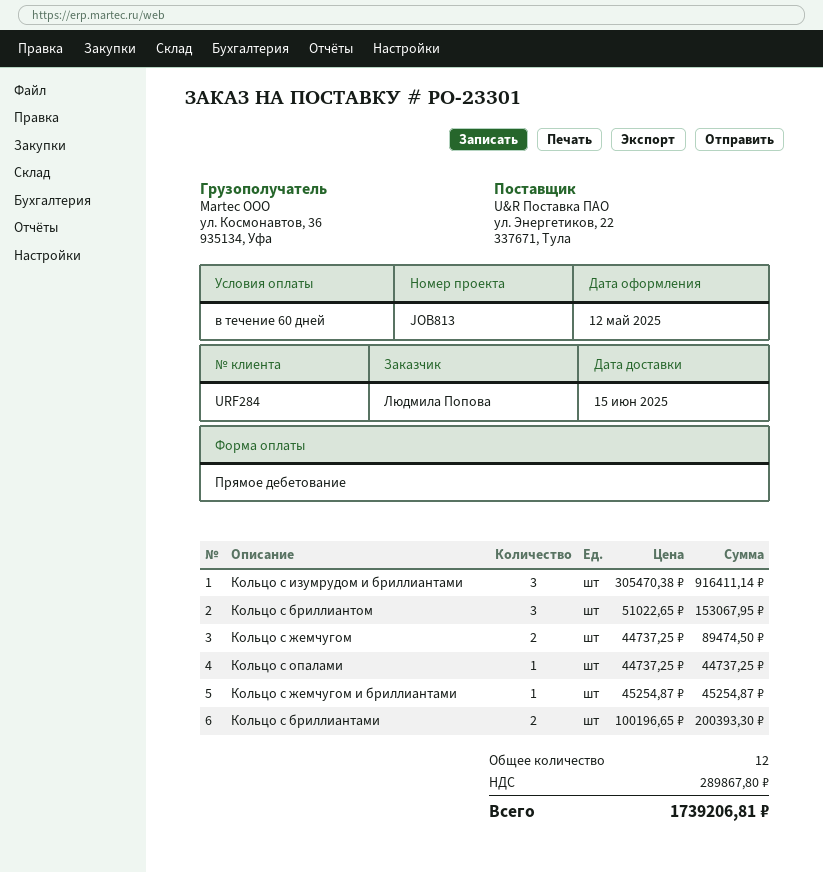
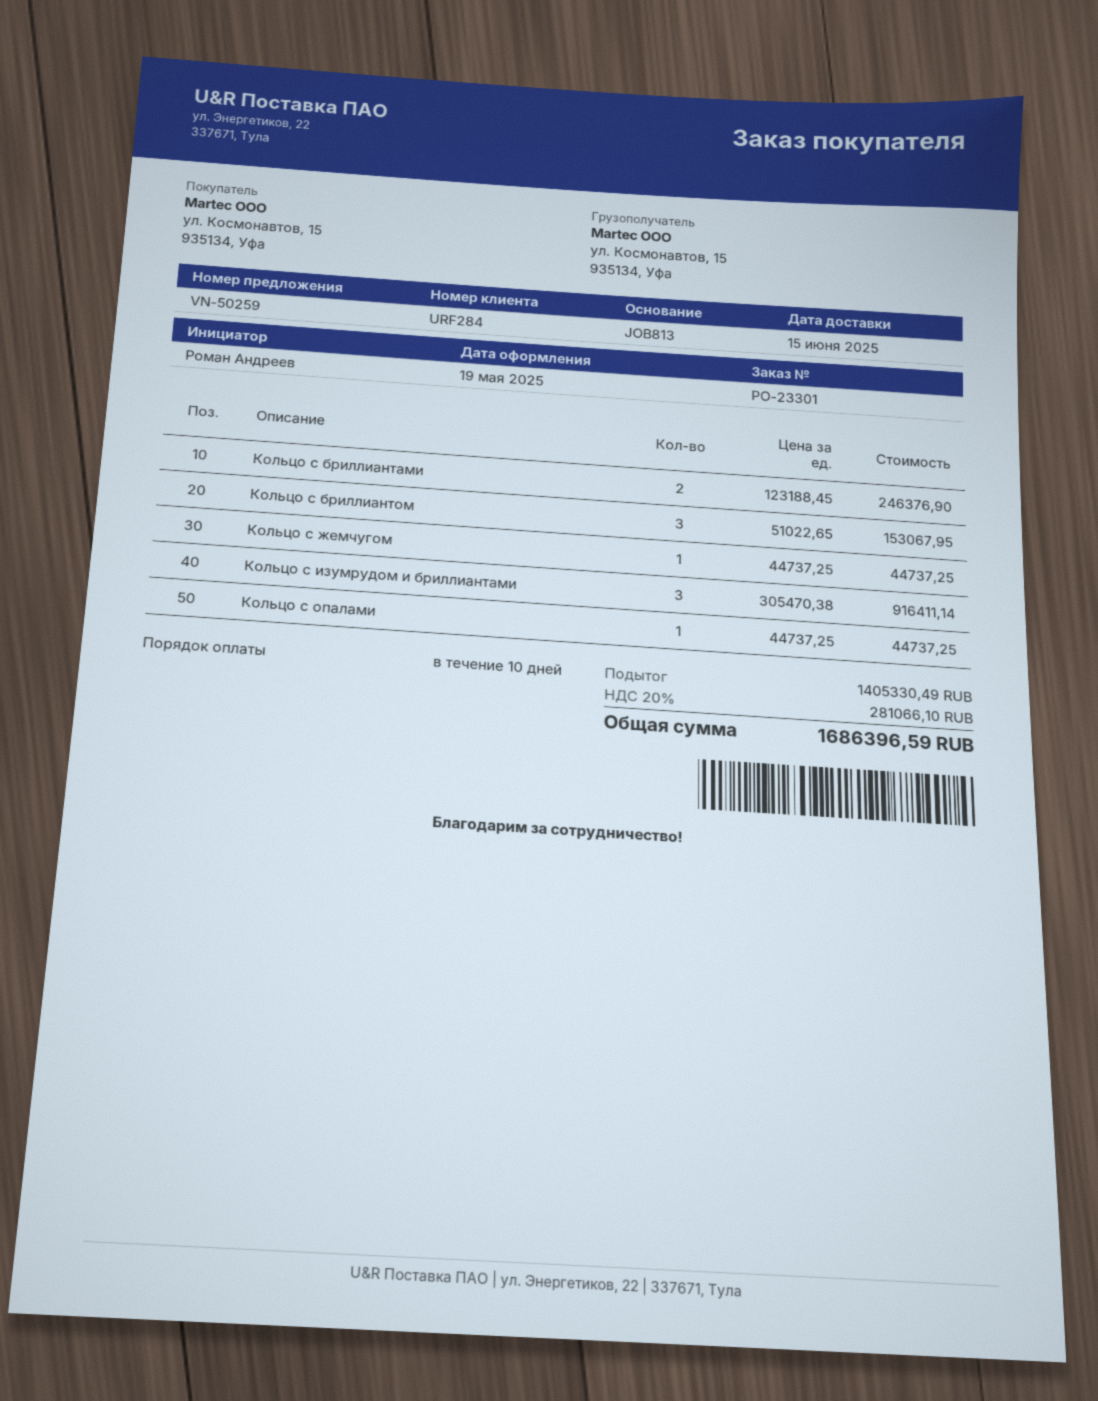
order date: 2025-05-12 -> 2025-05-19
payment terms: 60 days -> 10 days
ordered by: Людмила Попова -> Роман Андреев
ship to: ул. Космонавтов, 36, 935134, Уфа -> ул. Космонавтов, 15, 935134, Уфа
Кольцо с жемчугом: 2 x 44737.25 = 89474.50 -> 1 x 44737.25 = 44737.25
Кольцо с жемчугом и бриллиантами: 1 x 45254.87 = 45254.87 -> none
Кольцо с бриллиантами: 2 x 100196.65 = 200393.30 -> 2 x 123188.45 = 246376.90
tax: 289867.80 -> 281066.10
total: 1739206.81 -> 1686396.59

